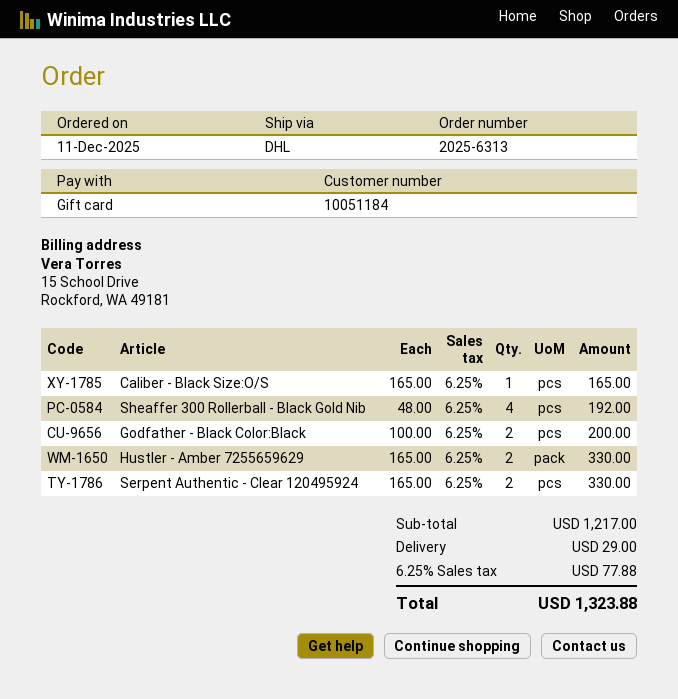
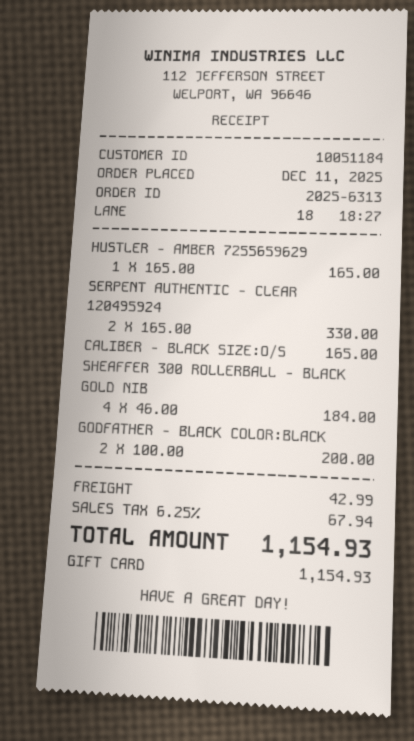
Sheaffer 300 Rollerball - Black Gold Nib: 4 x 48.00 = 192.00 -> 4 x 46.00 = 184.00
Hustler - Amber 7255659629: 2 x 165.00 = 330.00 -> 1 x 165.00 = 165.00
shipping: 29.00 -> 42.99
tax: 6.25% = 77.88 -> 6.25% = 67.94
total: 1323.88 -> 1154.93

